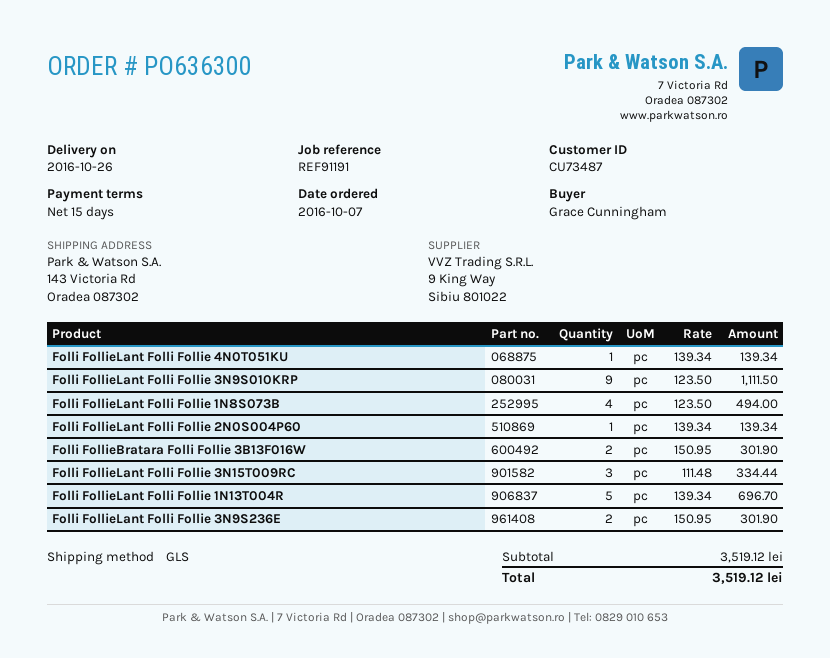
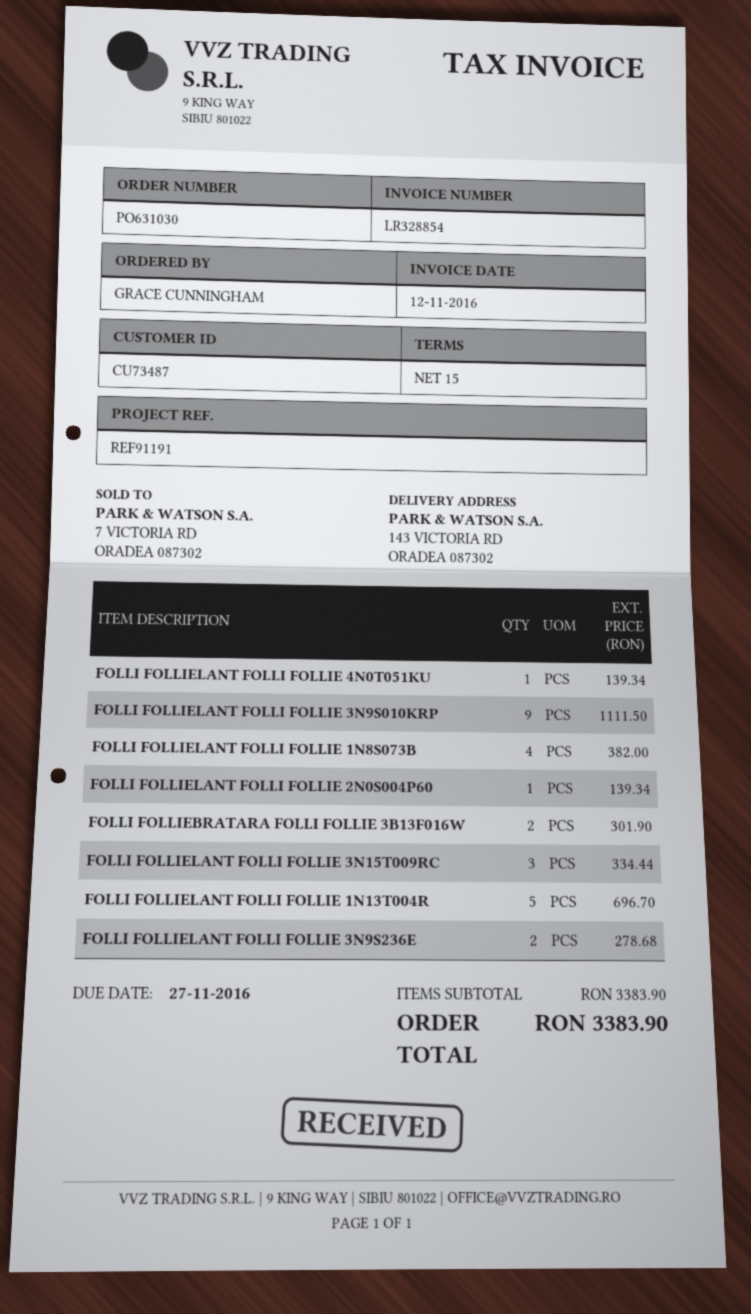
order number: PO636300 -> PO631030
Folli FollieLant Folli Follie 1N8S073B: 4 for 494.00 -> 4 for 382.00
Folli FollieLant Folli Follie 3N9S236E: 2 for 301.90 -> 2 for 278.68
subtotal: 3519.12 -> 3383.90
total: 3519.12 -> 3383.90

